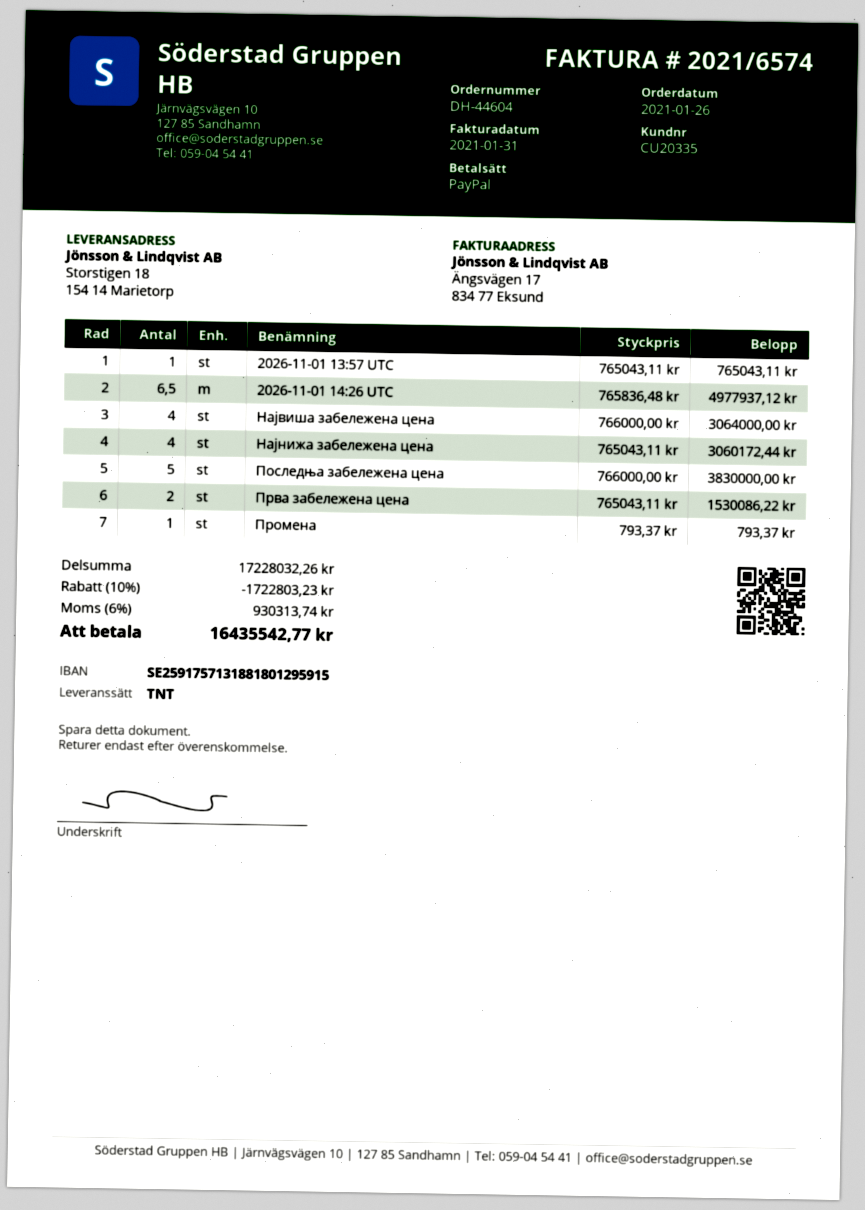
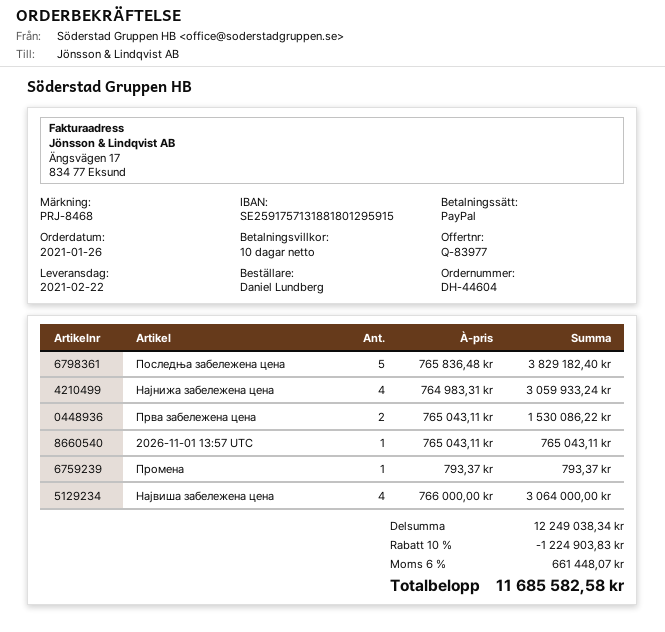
2026-11-01 14:26 UTC: 6.5 x 765836.48 = 4977937.12 -> none
Најнижа забележена цена: 4 x 765043.11 = 3060172.44 -> 4 x 764983.31 = 3059933.24
Последња забележена цена: 5 x 766000.00 = 3830000.00 -> 5 x 765836.48 = 3829182.40
subtotal: 17228032.26 -> 12249038.34
discount: 10% = 1722803.23 -> 10% = 1224903.83
tax: 6% = 930313.74 -> 6% = 661448.07
total: 16435542.77 -> 11685582.58

